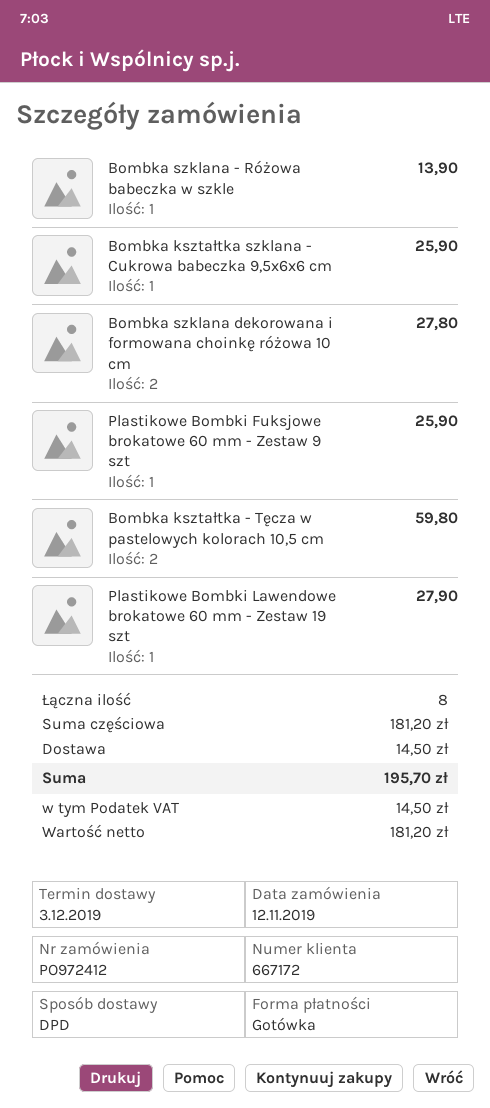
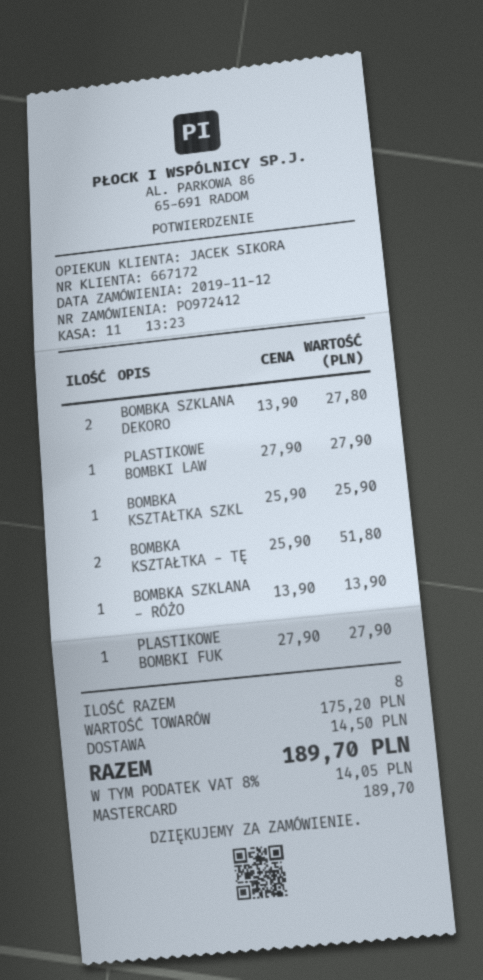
payment method: cash -> Mastercard
Plastikowe Bombki Fuksjowe brokatowe 60 mm - Zestaw 9 szt: 1 for 25.90 -> 1 for 27.90
Bombka kształtka - Tęcza w pastelowych kolorach 10,5 cm: 2 for 59.80 -> 2 for 51.80
subtotal: 181.20 -> 175.20
tax: 14.50 -> 14.05
total: 195.70 -> 189.70

